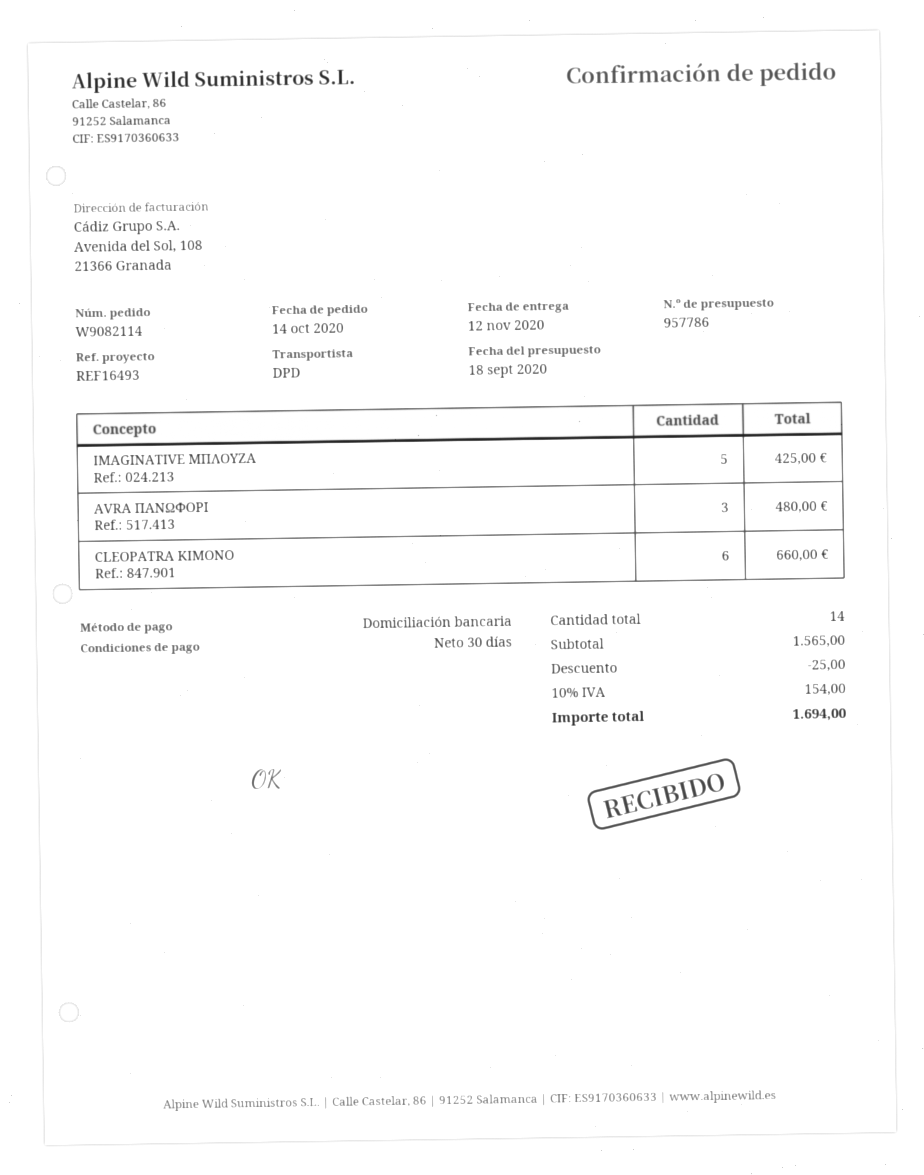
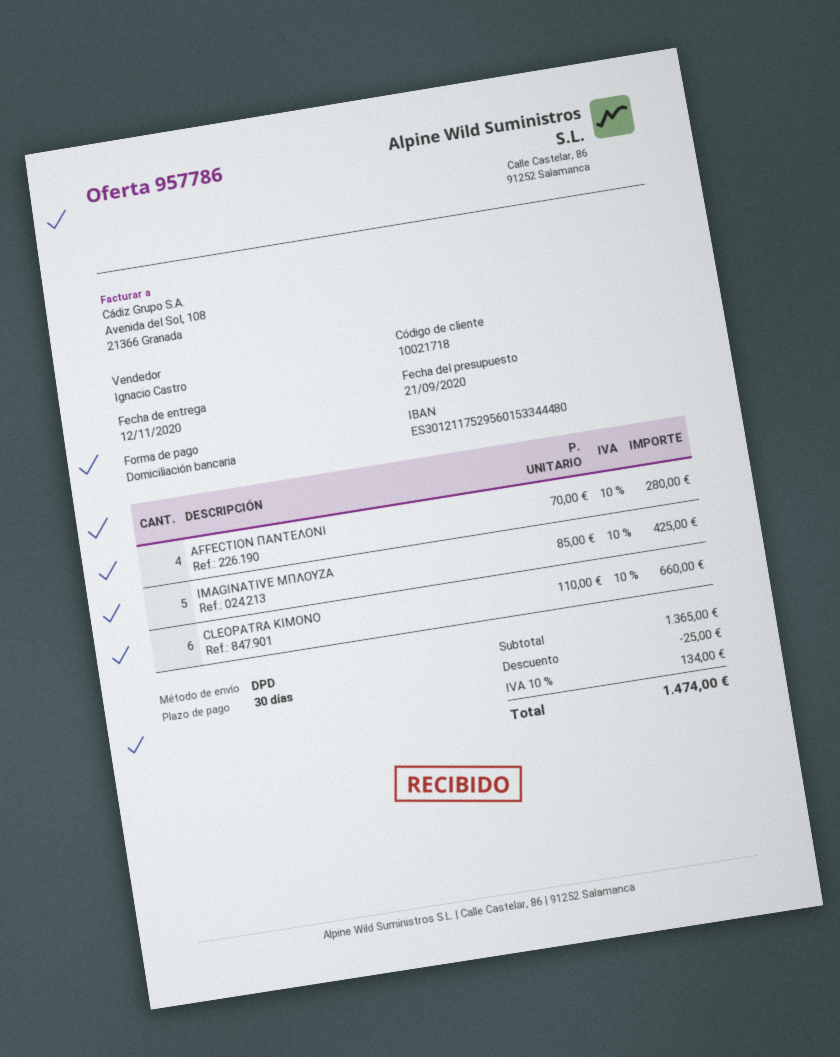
quote date: 2020-09-18 -> 2020-09-21
AVRA ΠΑΝΩΦΟΡΙ: 3 for 480.00 -> none
AFFECTION ΠΑΝΤΕΛΟΝΙ: none -> 4 for 280.00
subtotal: 1565.00 -> 1365.00
tax: 10% = 154.00 -> 10% = 134.00
total: 1694.00 -> 1474.00

